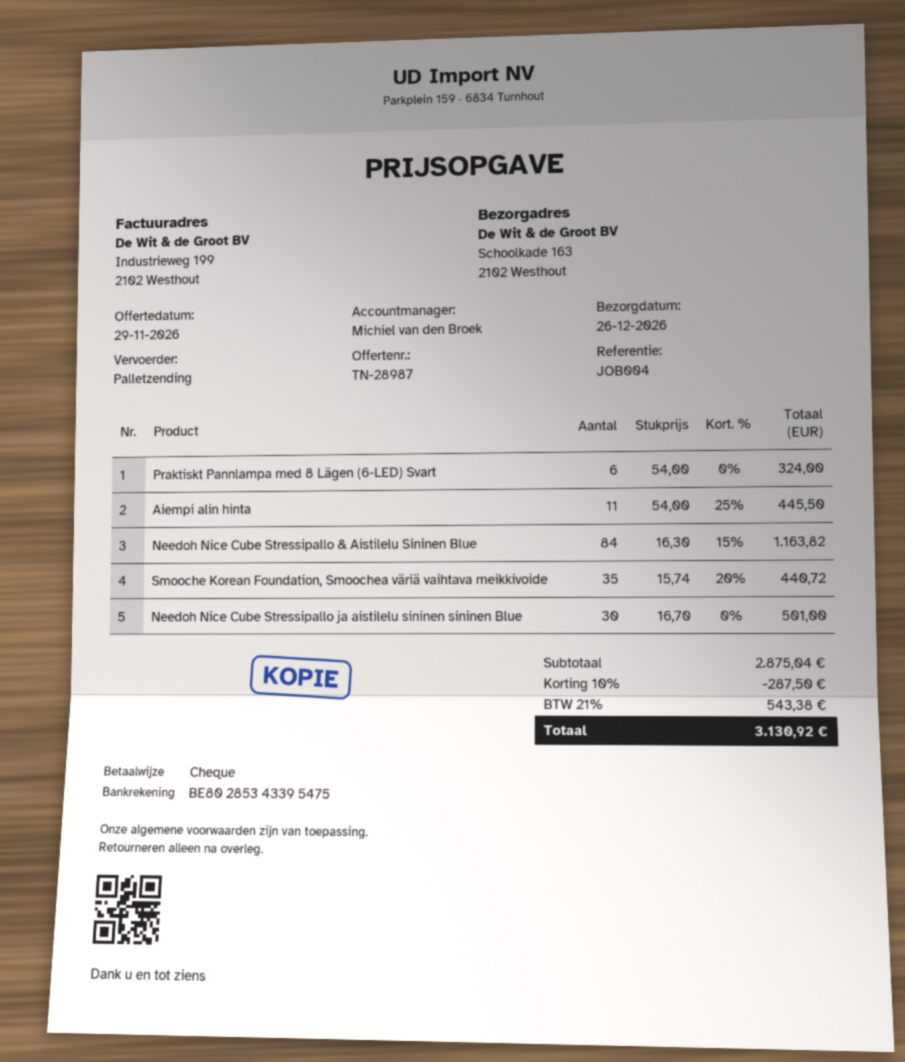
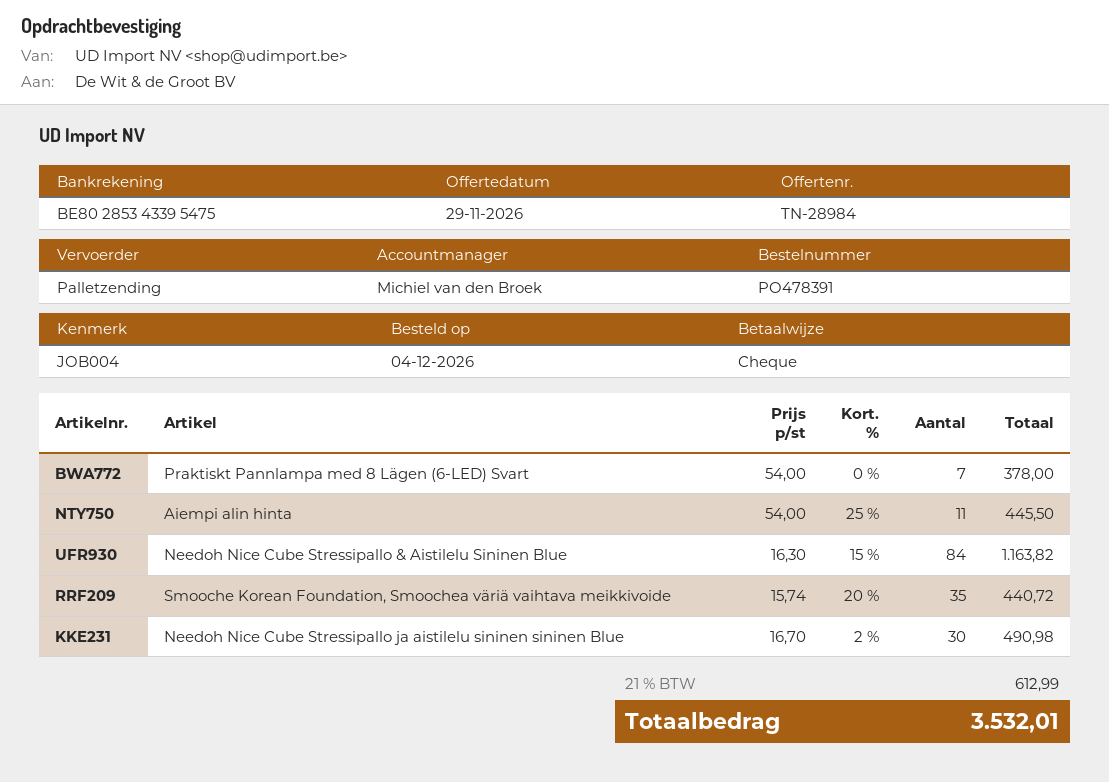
quote number: TN-28987 -> TN-28984
Praktiskt Pannlampa med 8 Lägen (6-LED) Svart: 6 x 54.00 = 324.00 -> 7 x 54.00 = 378.00
Needoh Nice Cube Stressipallo ja aistilelu sininen sininen Blue: 30 x 16.70 = 501.00 -> 30 x 16.70 - 2% = 490.98
discount: 10% = 287.50 -> none
tax: 21% = 543.38 -> 21% = 612.99
total: 3130.92 -> 3532.01

